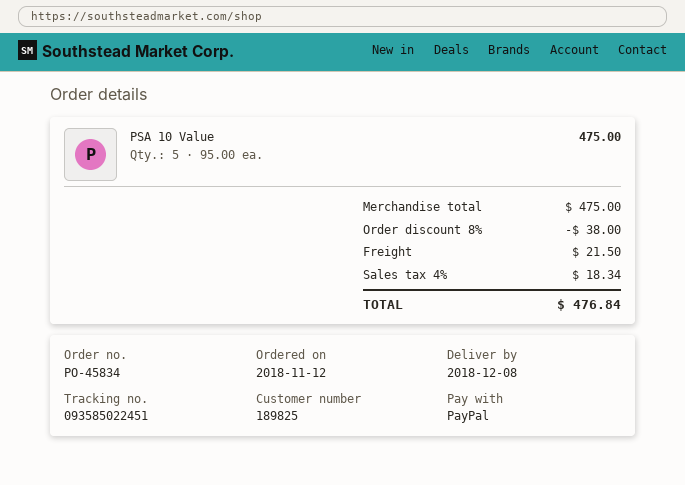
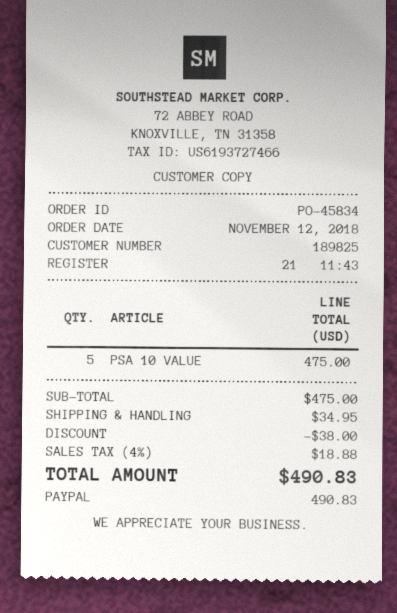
shipping: 21.50 -> 34.95
tax: 4% = 18.34 -> 4% = 18.88
total: 476.84 -> 490.83

